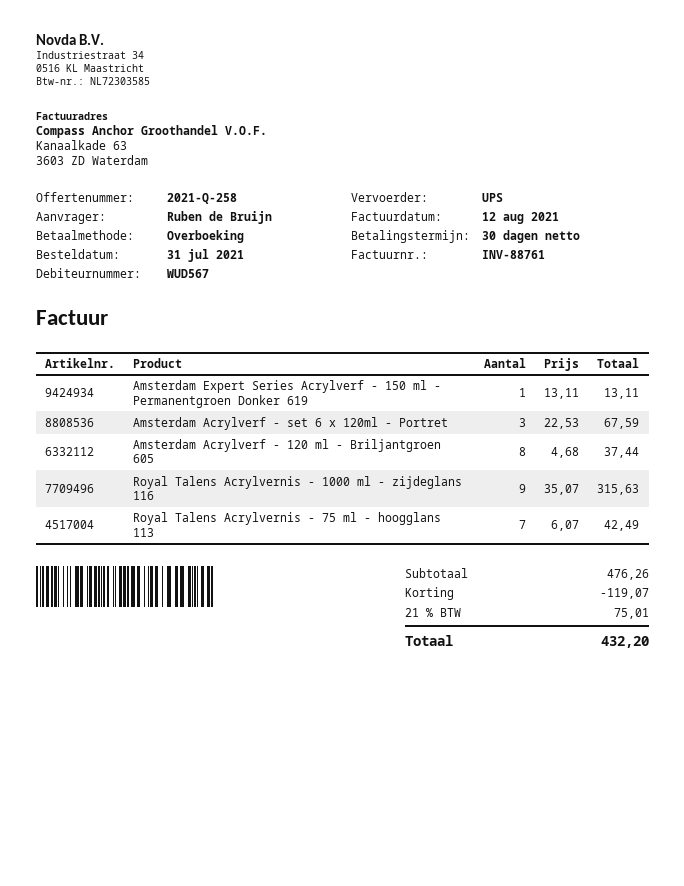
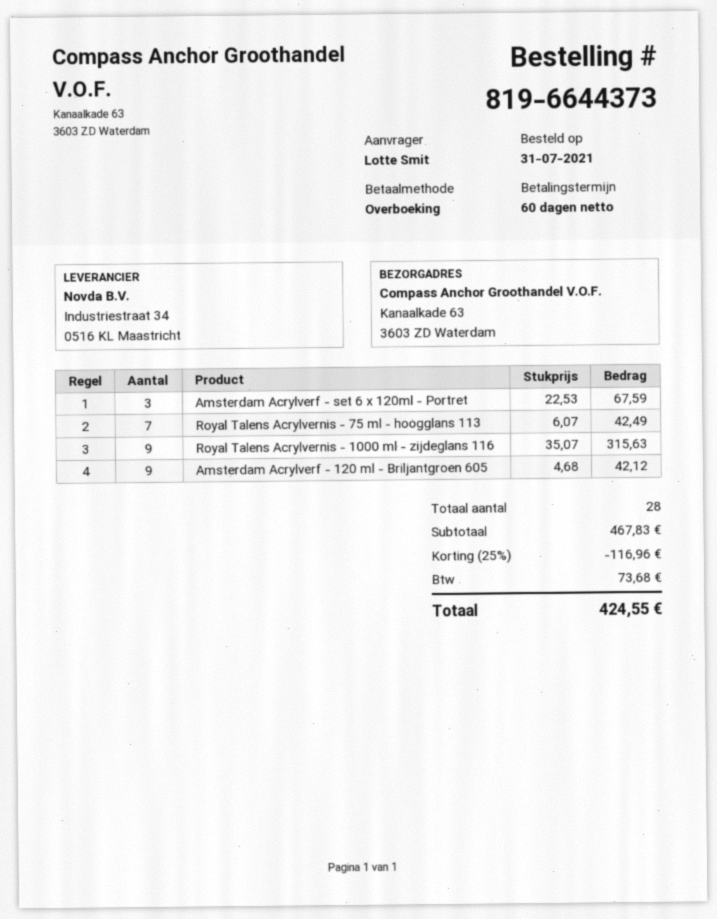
payment terms: 30 days -> 60 days
ordered by: Ruben de Bruijn -> Lotte Smit
Amsterdam Expert Series Acrylverf - 150 ml - Permanentgroen Donker 619: 1 x 13.11 = 13.11 -> none
Amsterdam Acrylverf - 120 ml - Briljantgroen 605: 8 x 4.68 = 37.44 -> 9 x 4.68 = 42.12
subtotal: 476.26 -> 467.83
discount: 119.07 -> 116.96
tax: 75.01 -> 73.68
total: 432.20 -> 424.55

